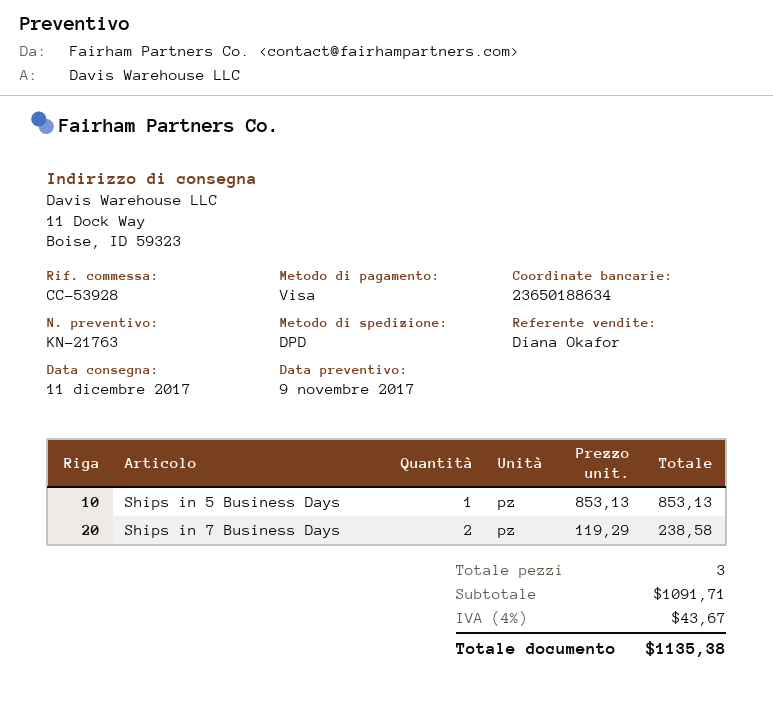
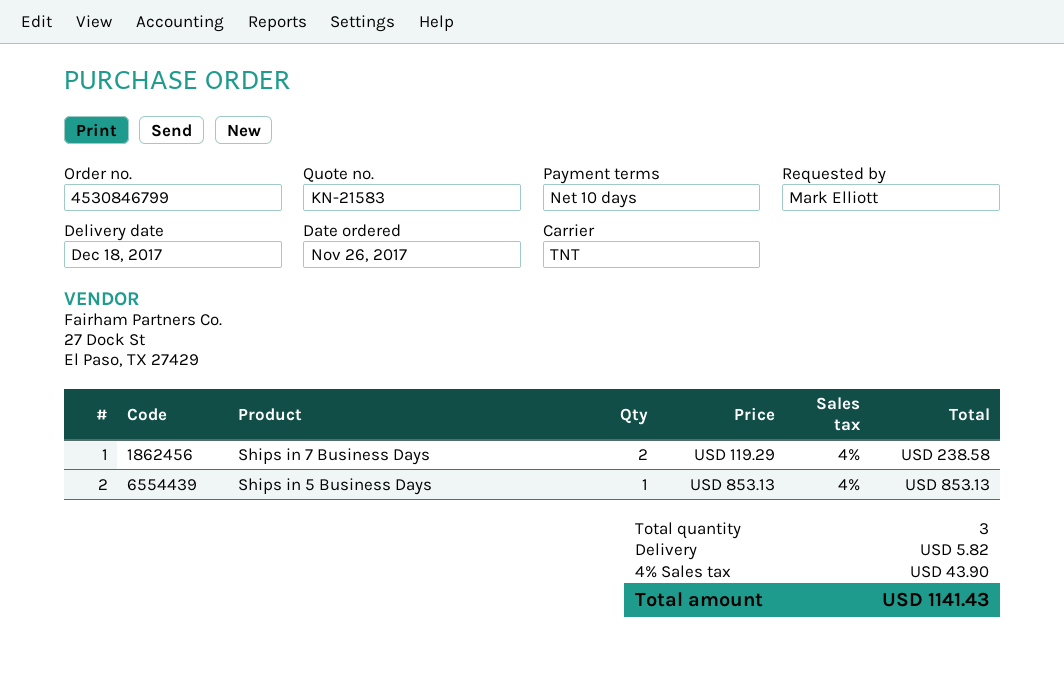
quote number: KN-21763 -> KN-21583
delivery date: 2017-12-11 -> 2017-12-18
shipping method: DPD -> TNT
shipping: none -> 5.82
tax: 4% = 43.67 -> 4% = 43.90
total: 1135.38 -> 1141.43

